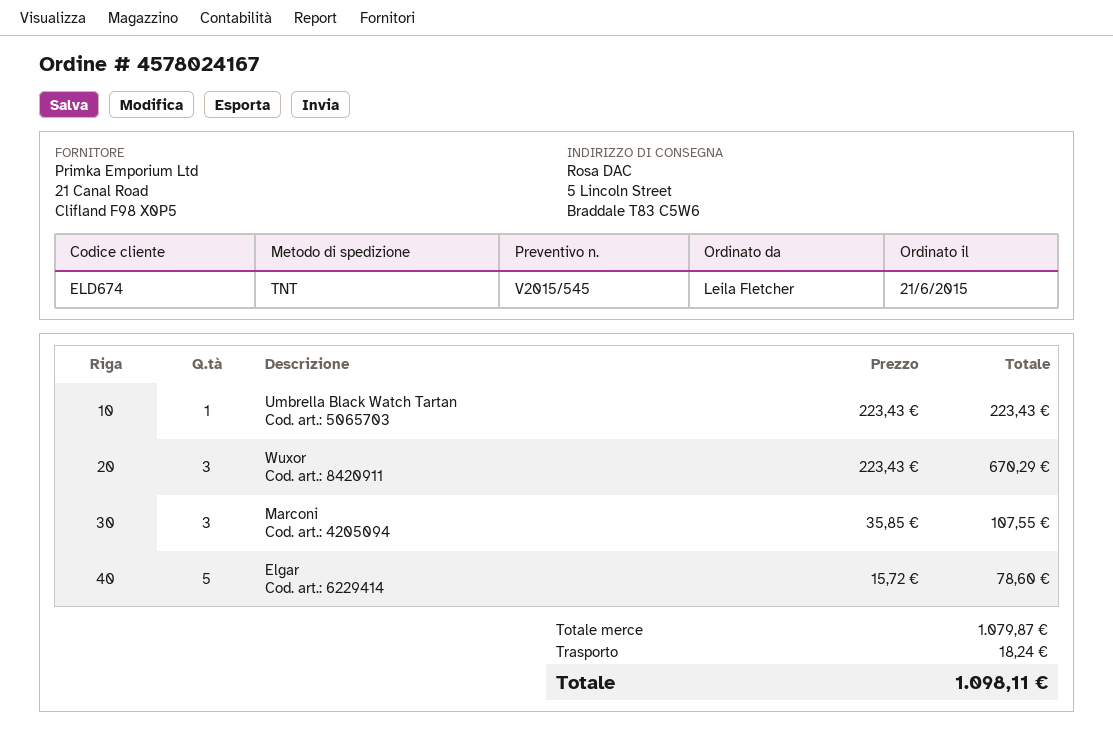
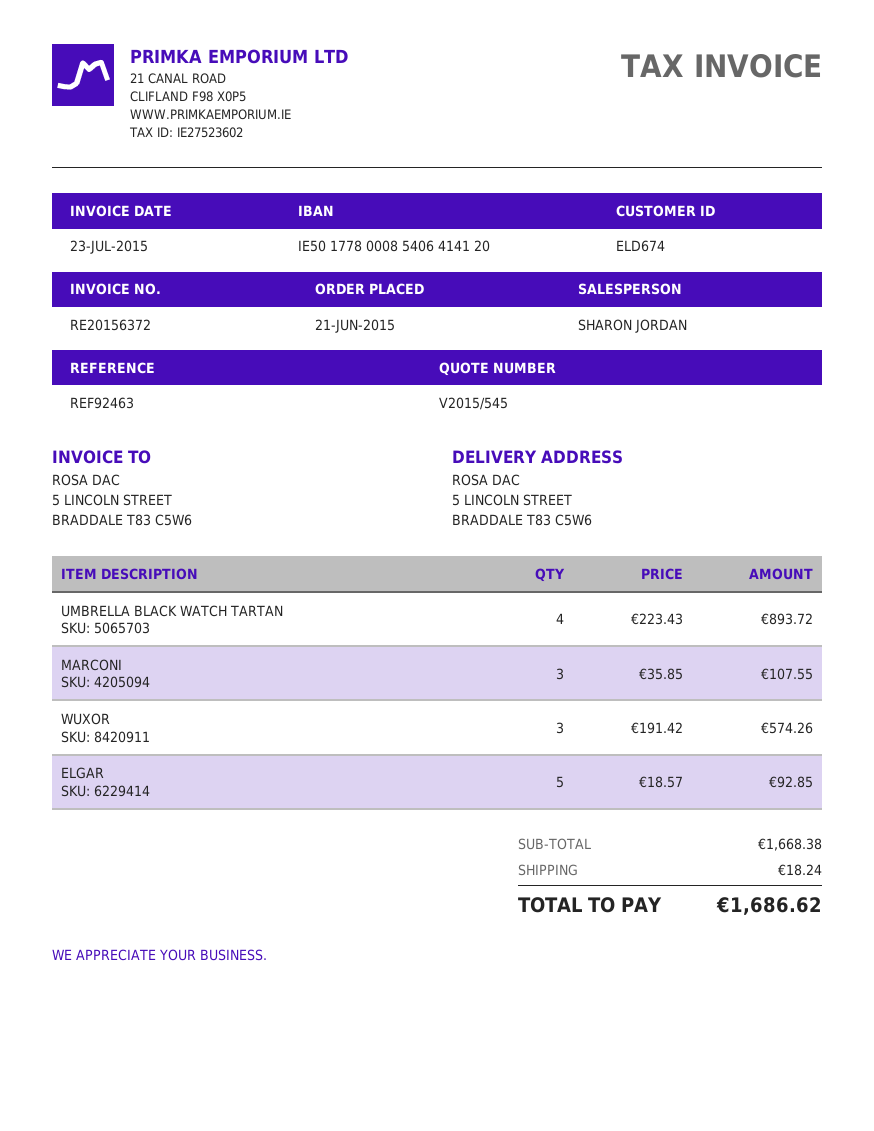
Umbrella Black Watch Tartan: 1 x 223.43 = 223.43 -> 4 x 223.43 = 893.72
Wuxor: 3 x 223.43 = 670.29 -> 3 x 191.42 = 574.26
Elgar: 5 x 15.72 = 78.60 -> 5 x 18.57 = 92.85
subtotal: 1079.87 -> 1668.38
total: 1098.11 -> 1686.62

